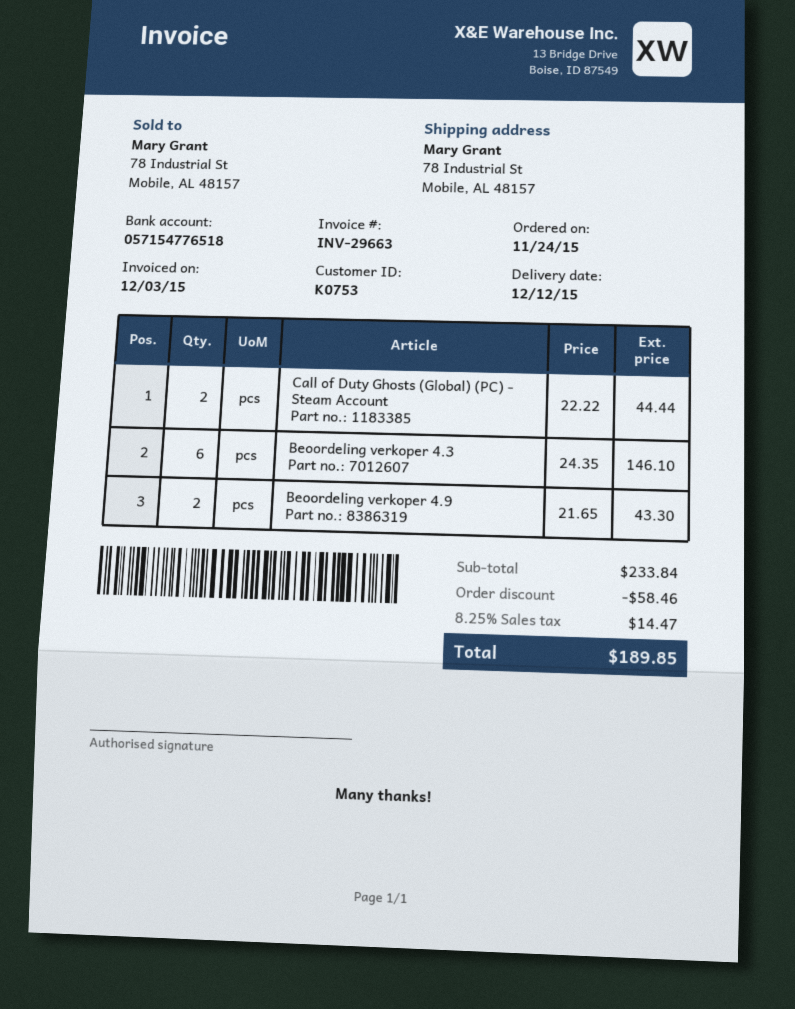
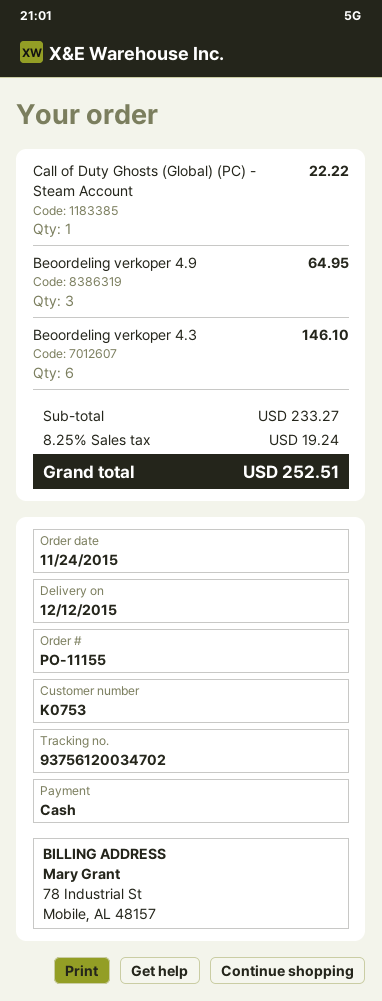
Call of Duty Ghosts (Global) (PC) - Steam Account: 2 for 44.44 -> 1 for 22.22
Beoordeling verkoper 4.9: 2 for 43.30 -> 3 for 64.95
subtotal: 233.84 -> 233.27
discount: 58.46 -> none
tax: 8.25% = 14.47 -> 8.25% = 19.24
total: 189.85 -> 252.51

